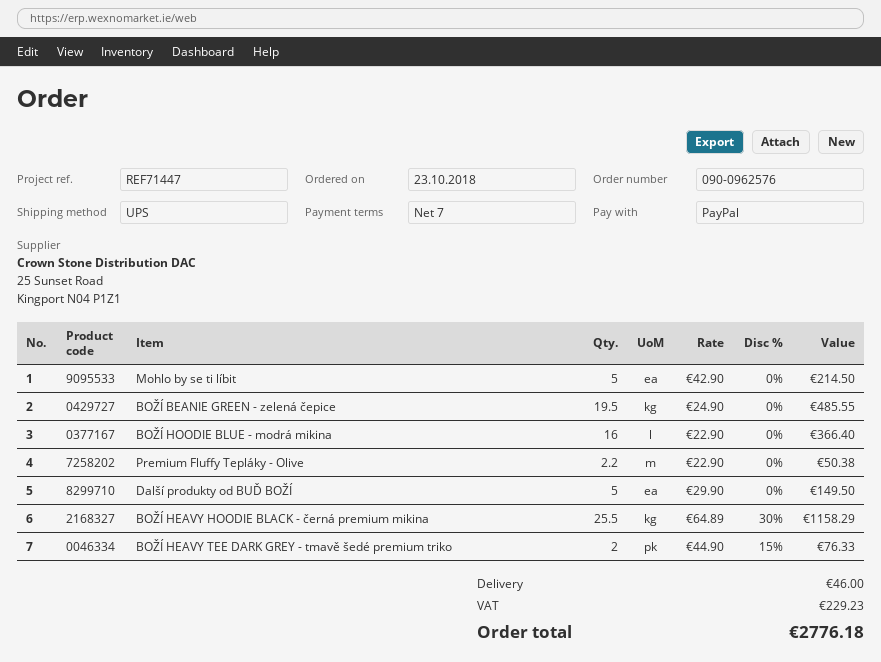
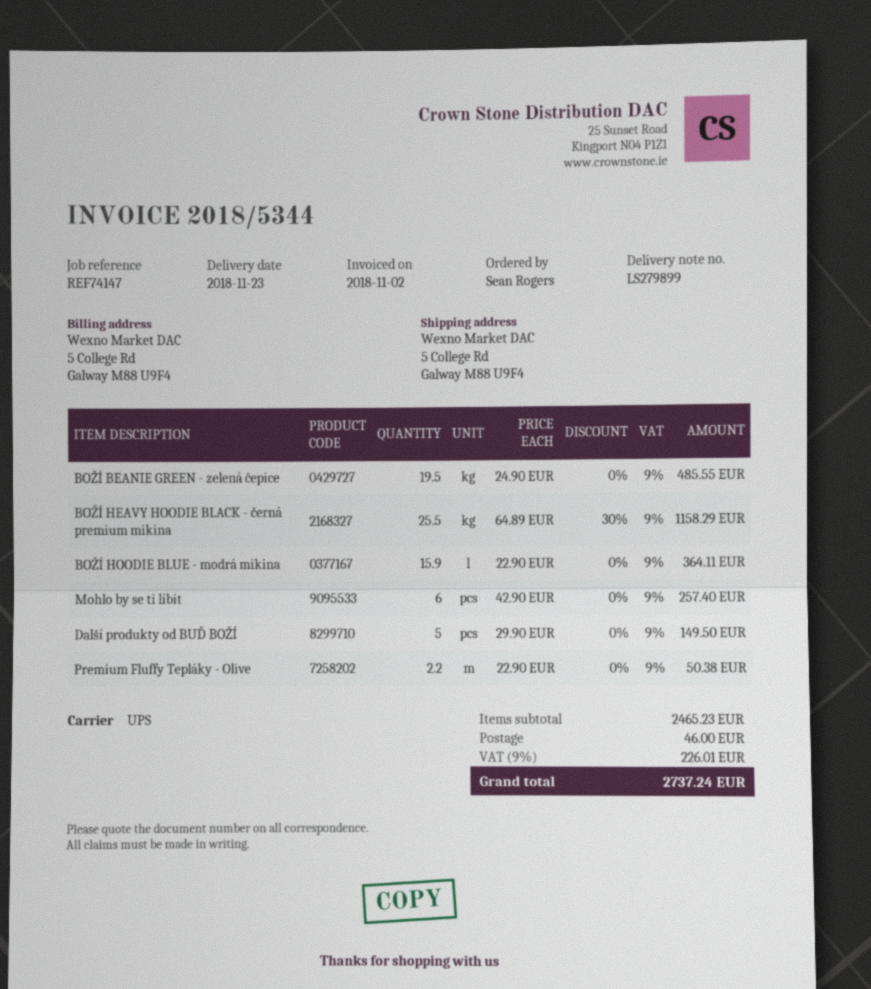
reference: REF71447 -> REF74147
Mohlo by se ti líbit: 5 x 42.90 = 214.50 -> 6 x 42.90 = 257.40
BOŽÍ HOODIE BLUE - modrá mikina: 16 x 22.90 = 366.40 -> 15.9 x 22.90 = 364.11
BOŽÍ HEAVY TEE DARK GREY - tmavě šedé premium triko: 2 x 44.90 - 15% = 76.33 -> none
tax: 229.23 -> 226.01
total: 2776.18 -> 2737.24

